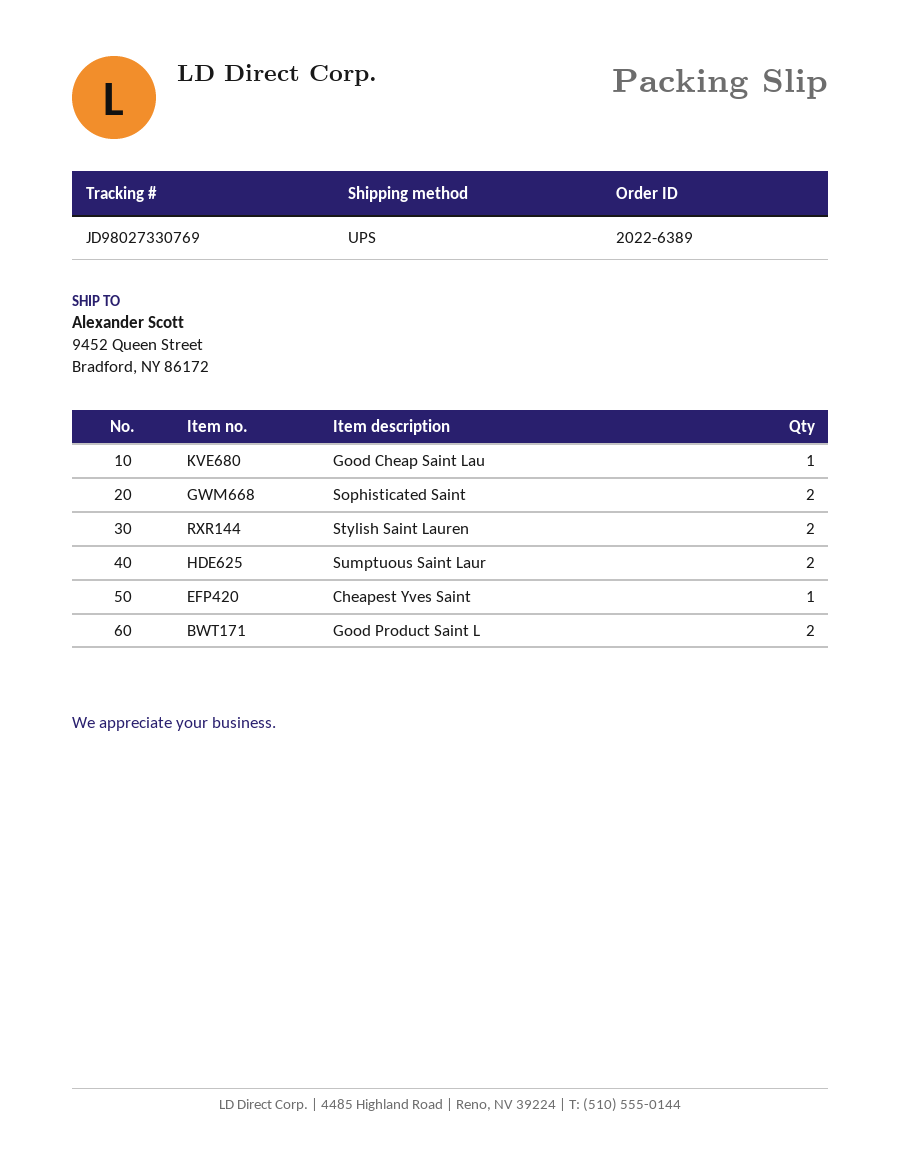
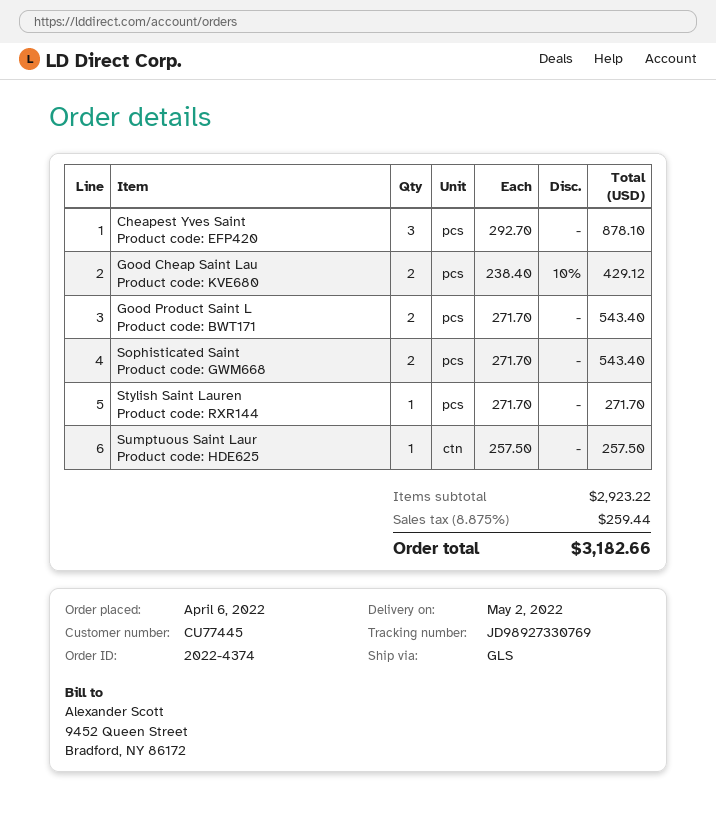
order number: 2022-6389 -> 2022-4374
shipping method: UPS -> GLS
tracking number: JD98027330769 -> JD98927330769
Good Cheap Saint Lau: 1 -> 2
Stylish Saint Lauren: 2 -> 1
Sumptuous Saint Laur: 2 -> 1
Cheapest Yves Saint: 1 -> 3

